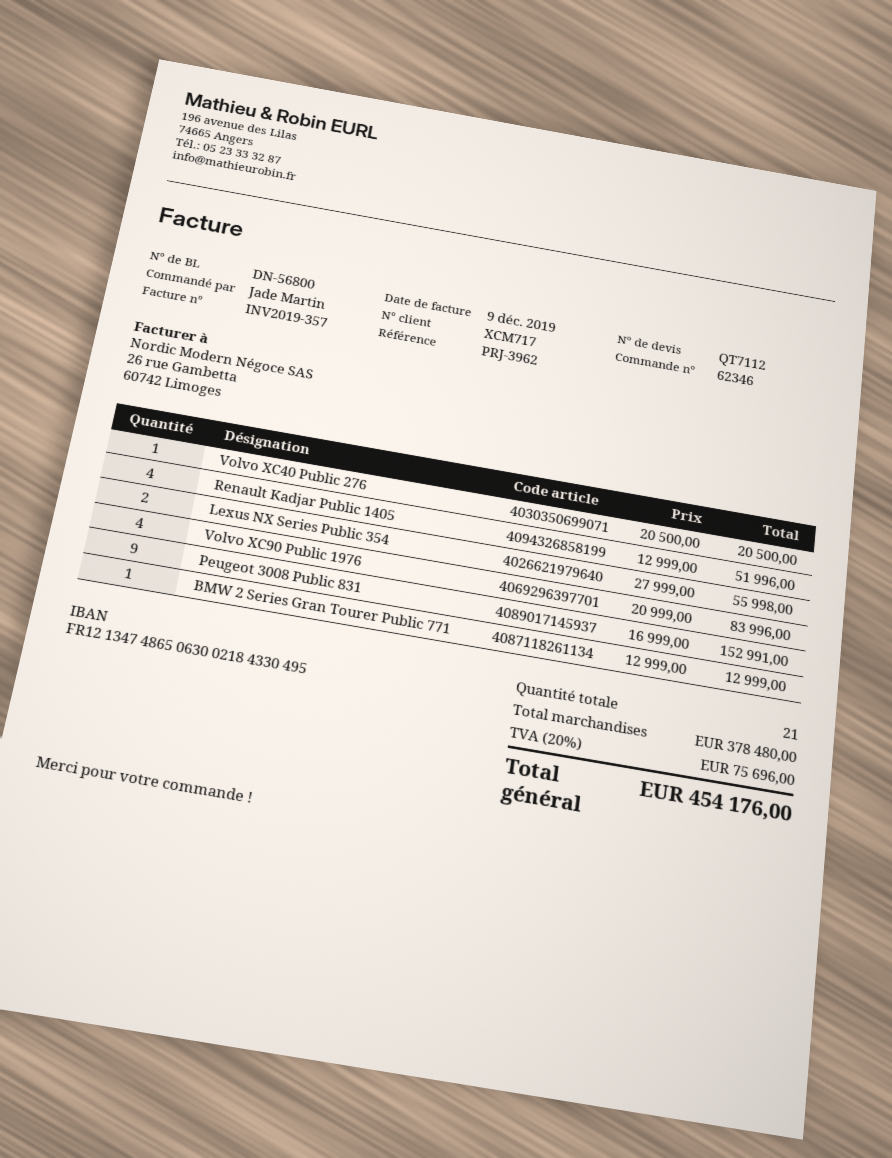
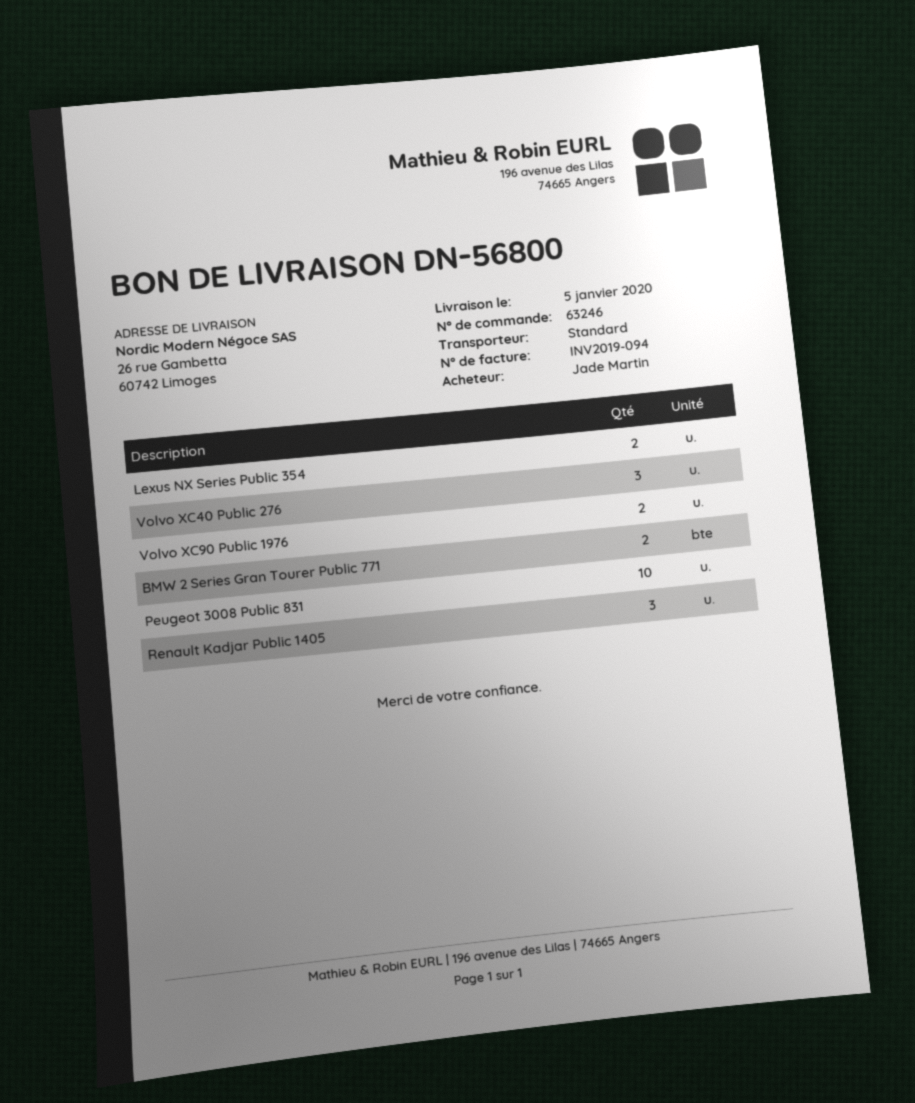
order number: 62346 -> 63246
invoice number: INV2019-357 -> INV2019-094
Volvo XC40 Public 276: 1 -> 3
Renault Kadjar Public 1405: 4 -> 3
Volvo XC90 Public 1976: 4 -> 2
Peugeot 3008 Public 831: 9 -> 10
BMW 2 Series Gran Tourer Public 771: 1 -> 2

